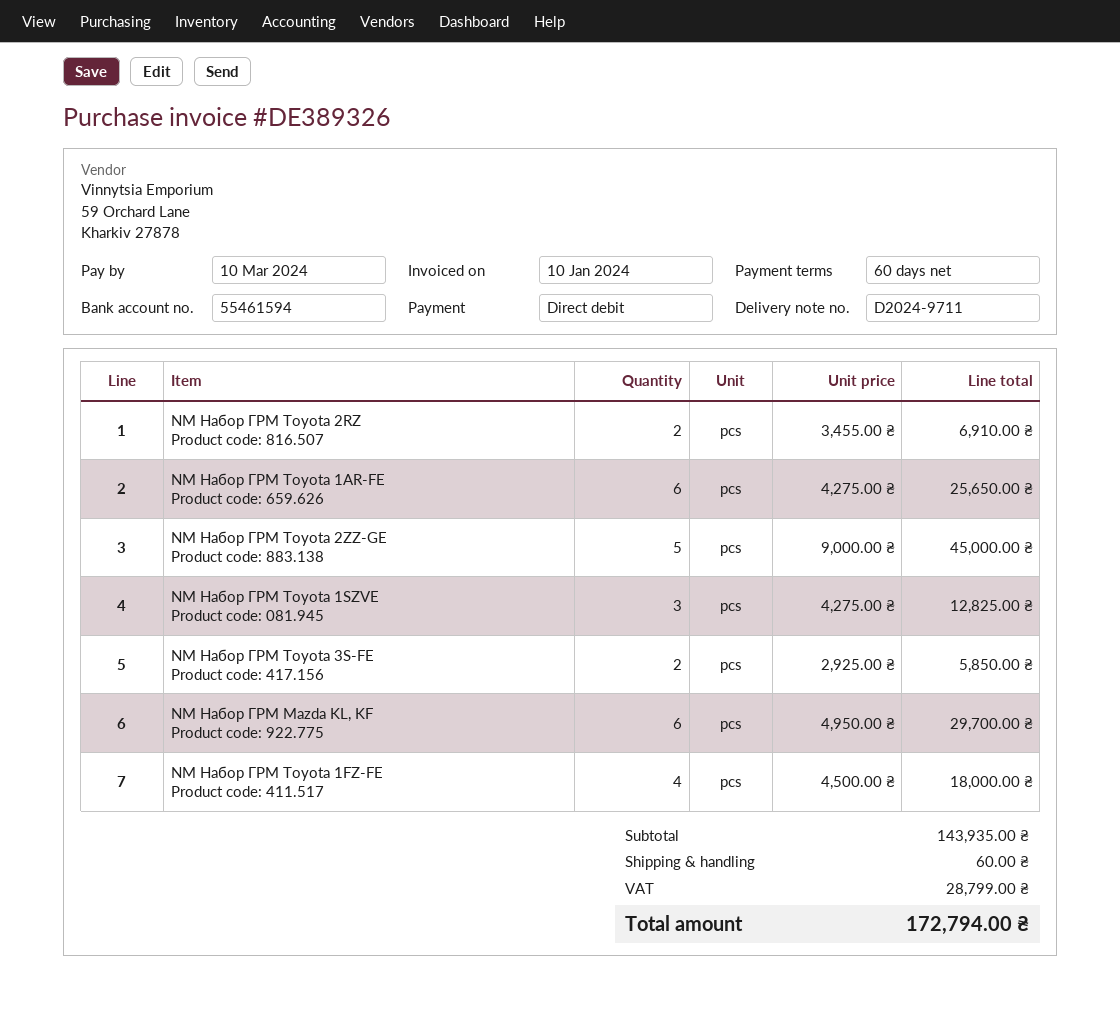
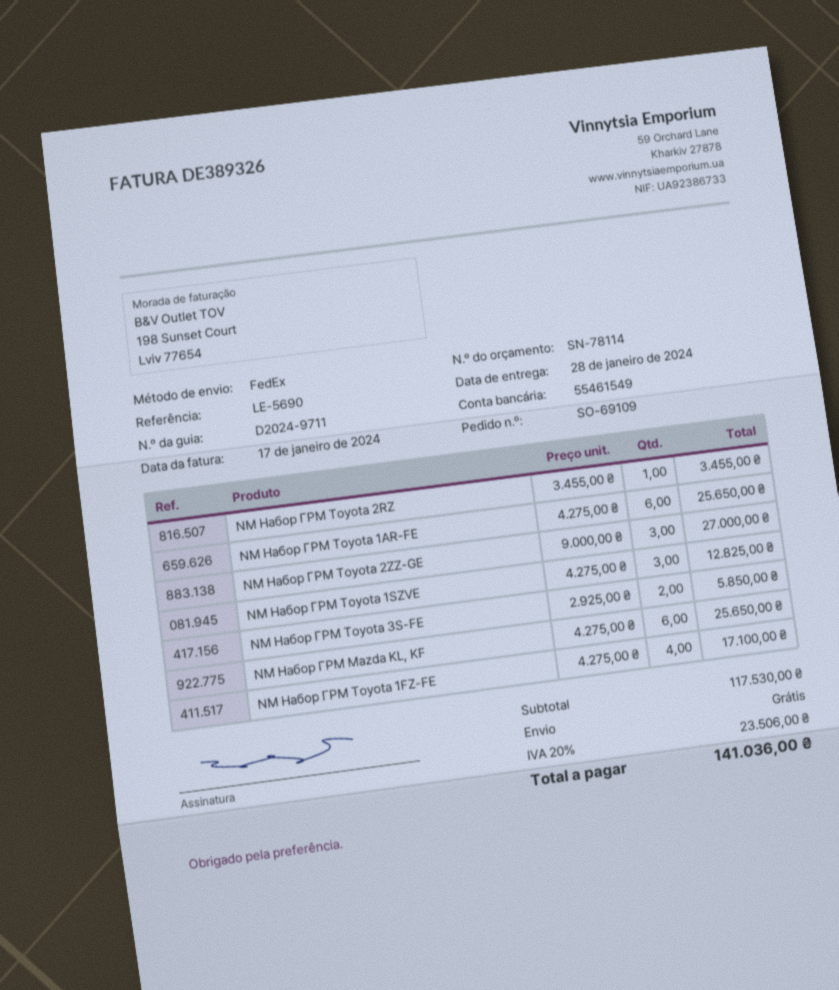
invoice date: 2024-01-10 -> 2024-01-17
bank account: 55461594 -> 55461549
NM Набор ГРМ Toyota 2RZ: 2 x 3455.00 = 6910.00 -> 1 x 3455.00 = 3455.00
NM Набор ГРМ Toyota 2ZZ-GE: 5 x 9000.00 = 45000.00 -> 3 x 9000.00 = 27000.00
NM Набор ГРМ Mazda KL, KF: 6 x 4950.00 = 29700.00 -> 6 x 4275.00 = 25650.00
NM Набор ГРМ Toyota 1FZ-FE: 4 x 4500.00 = 18000.00 -> 4 x 4275.00 = 17100.00
subtotal: 143935.00 -> 117530.00
shipping: 60.00 -> 0.00
tax: 28799.00 -> 23506.00
total: 172794.00 -> 141036.00

